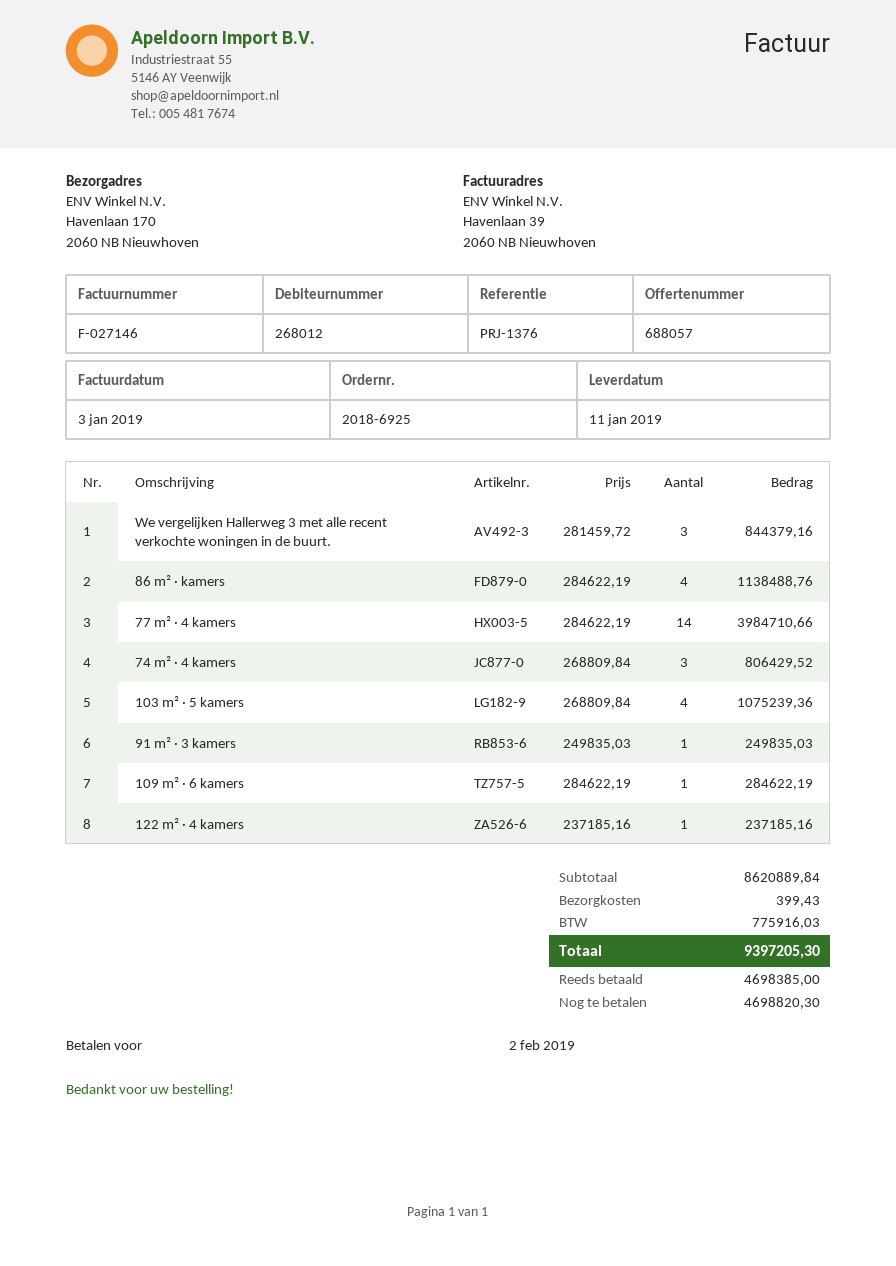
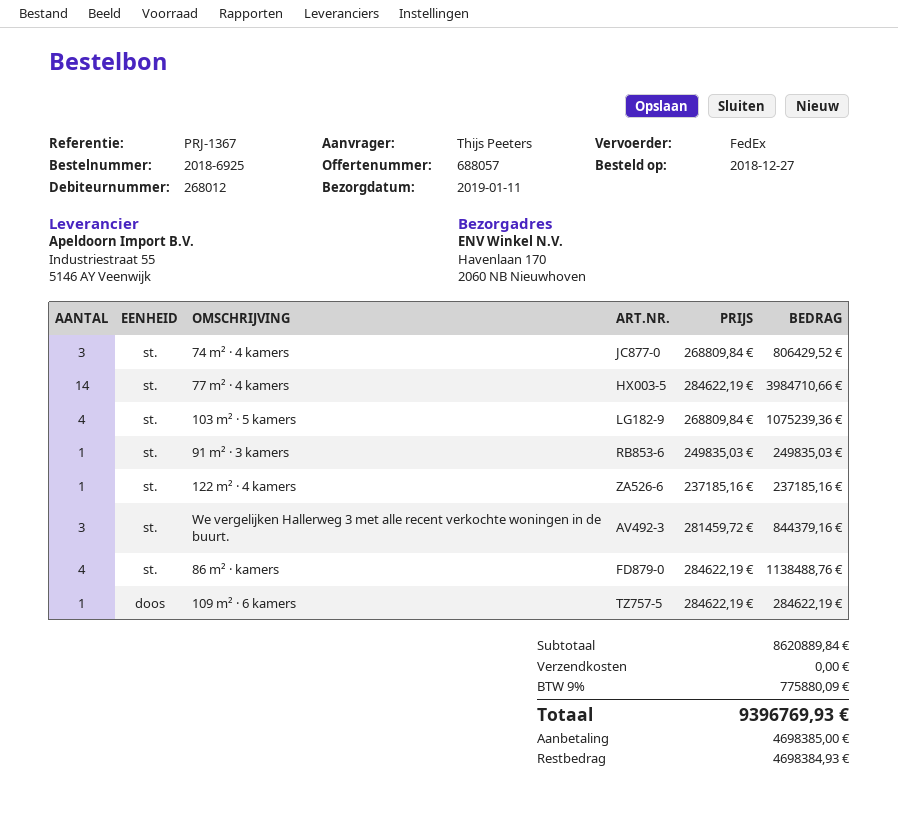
reference: PRJ-1376 -> PRJ-1367
shipping: 399.43 -> 0.00
tax: 775916.03 -> 775880.09
total: 9397205.30 -> 9396769.93
balance: 4698820.30 -> 4698384.93

